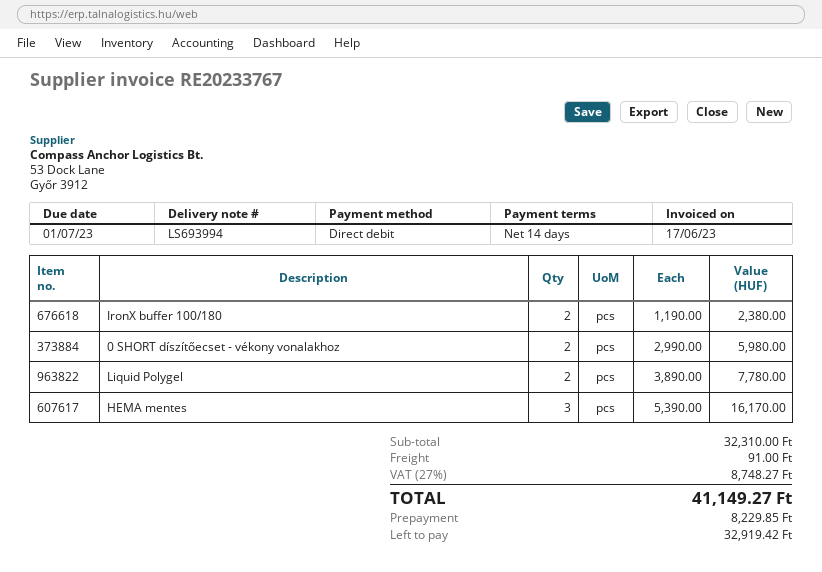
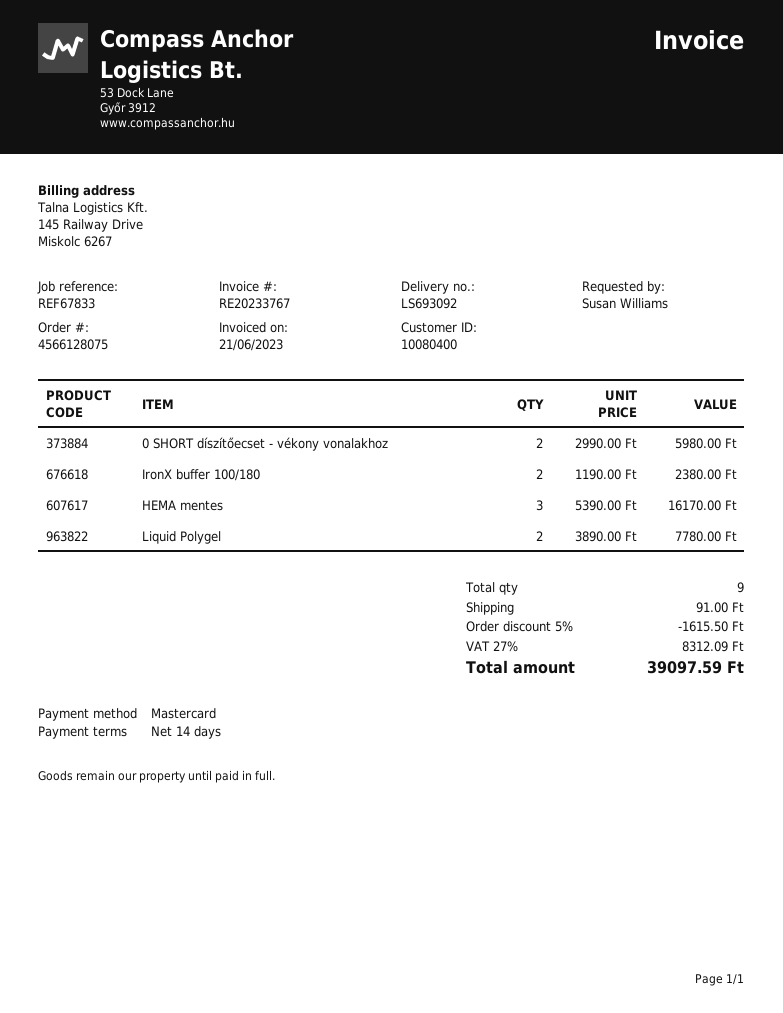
delivery note number: LS693994 -> LS693092
invoice date: 2023-06-17 -> 2023-06-21
payment method: direct debit -> Mastercard
discount: none -> 5% = 1615.50
tax: 27% = 8748.27 -> 27% = 8312.09
total: 41149.27 -> 39097.59

